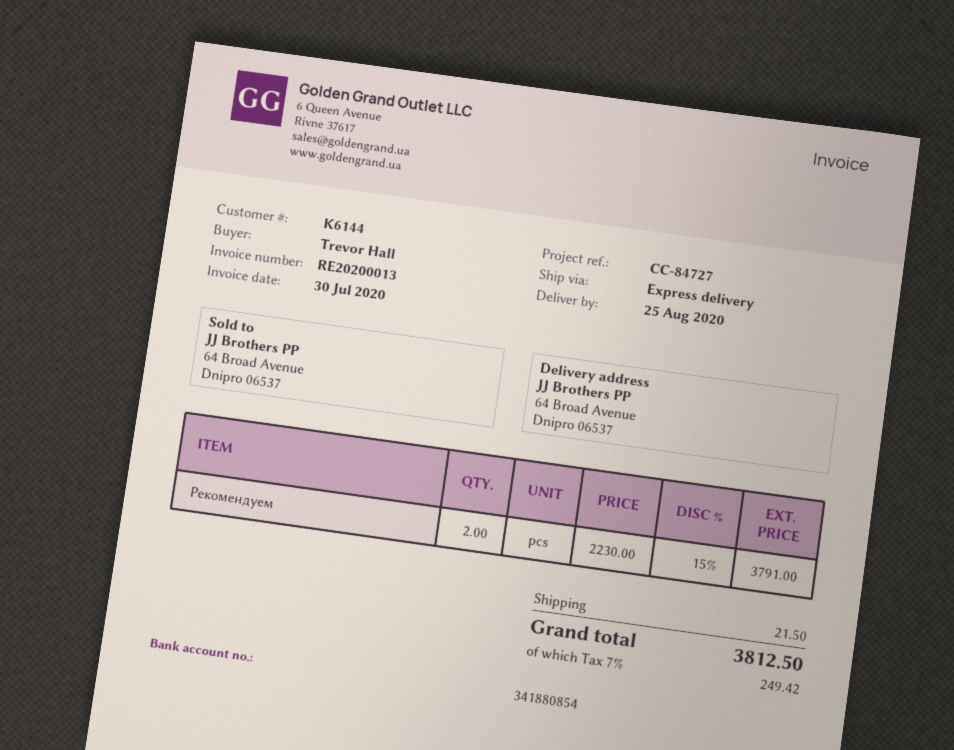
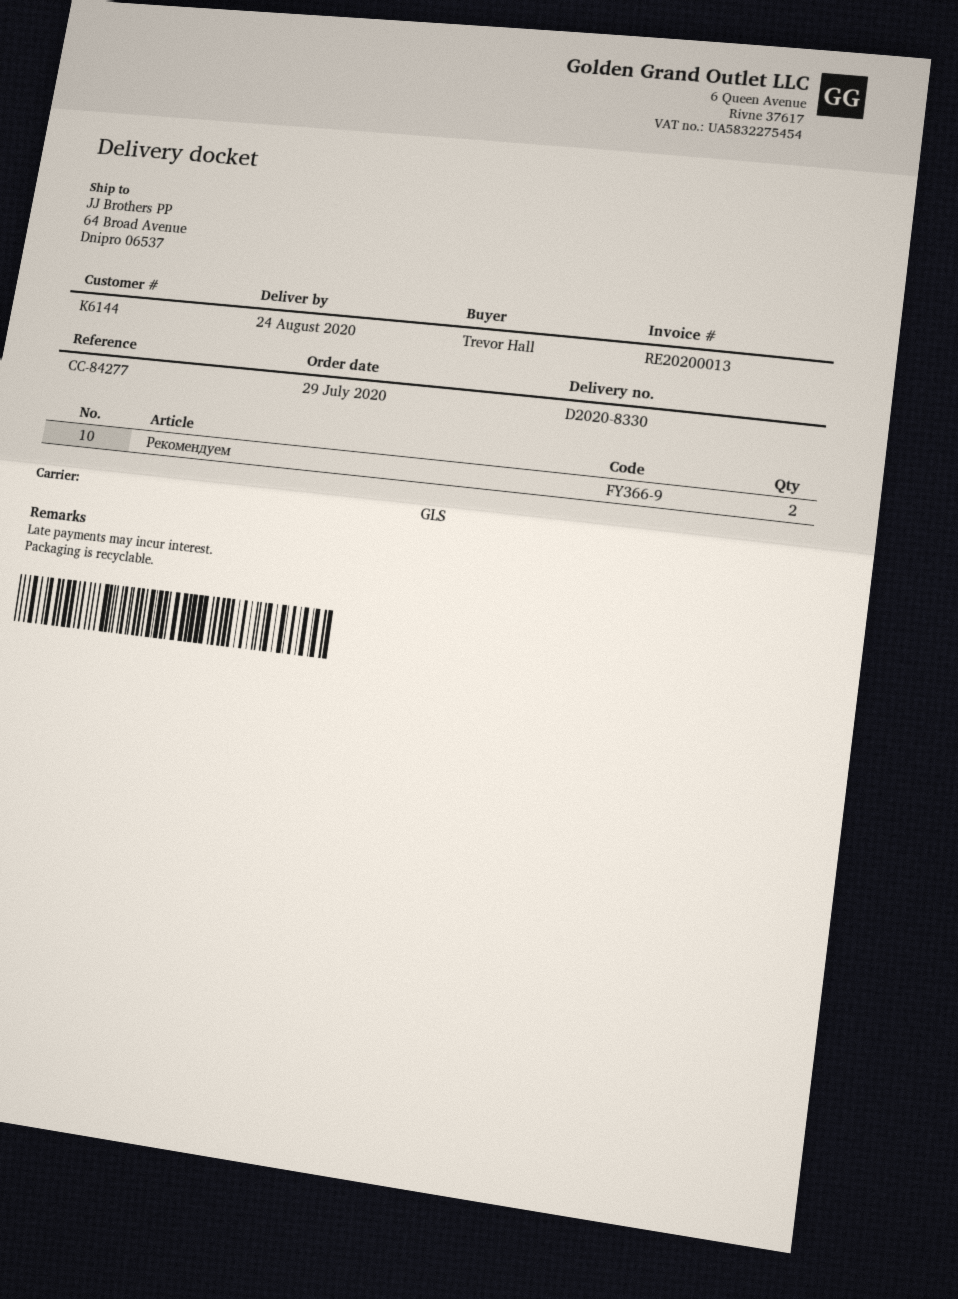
delivery date: 2020-08-25 -> 2020-08-24
reference: CC-84727 -> CC-84277
shipping method: express -> GLS

